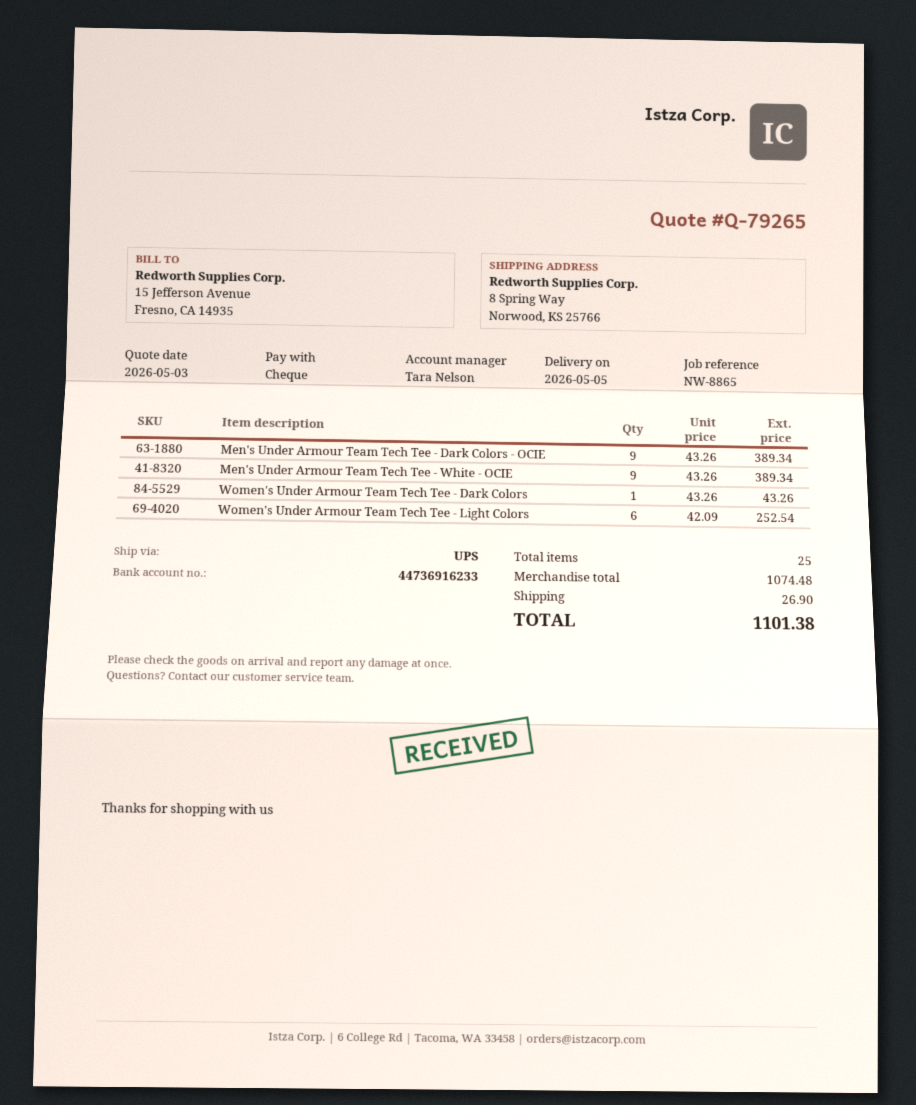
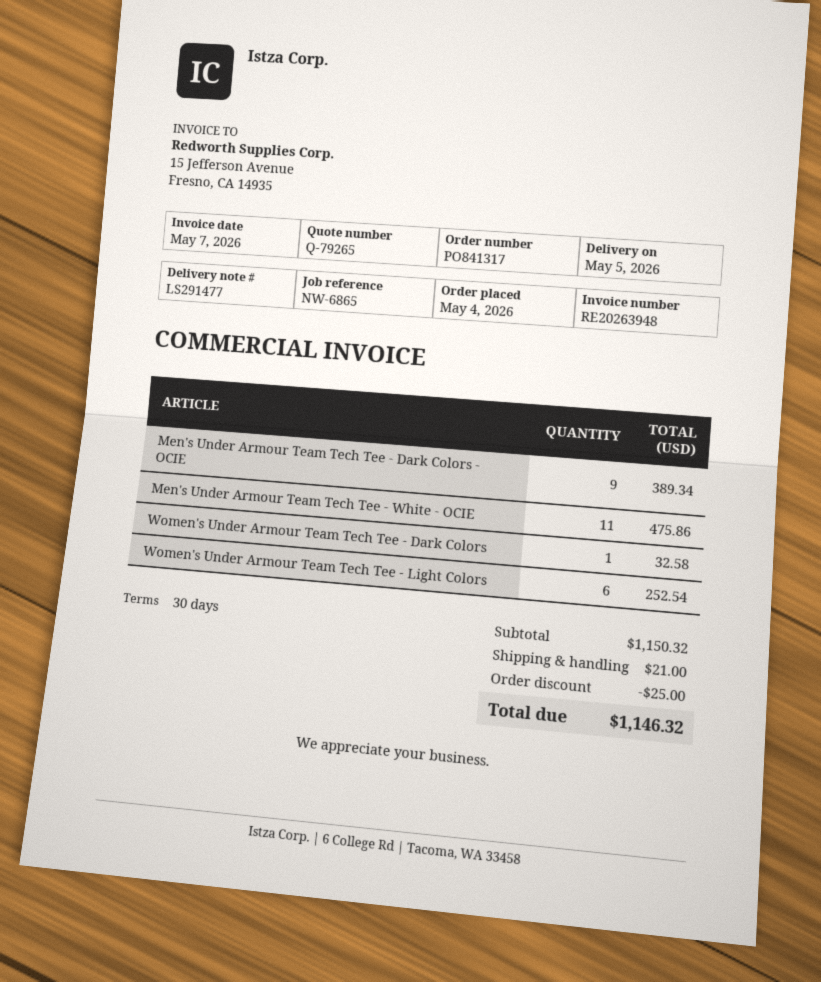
reference: NW-8865 -> NW-6865
Men's Under Armour Team Tech Tee - White - OCIE: 9 for 389.34 -> 11 for 475.86
Women's Under Armour Team Tech Tee - Dark Colors: 1 for 43.26 -> 1 for 32.58
subtotal: 1074.48 -> 1150.32
discount: none -> 25.00
shipping: 26.90 -> 21.00
total: 1101.38 -> 1146.32

